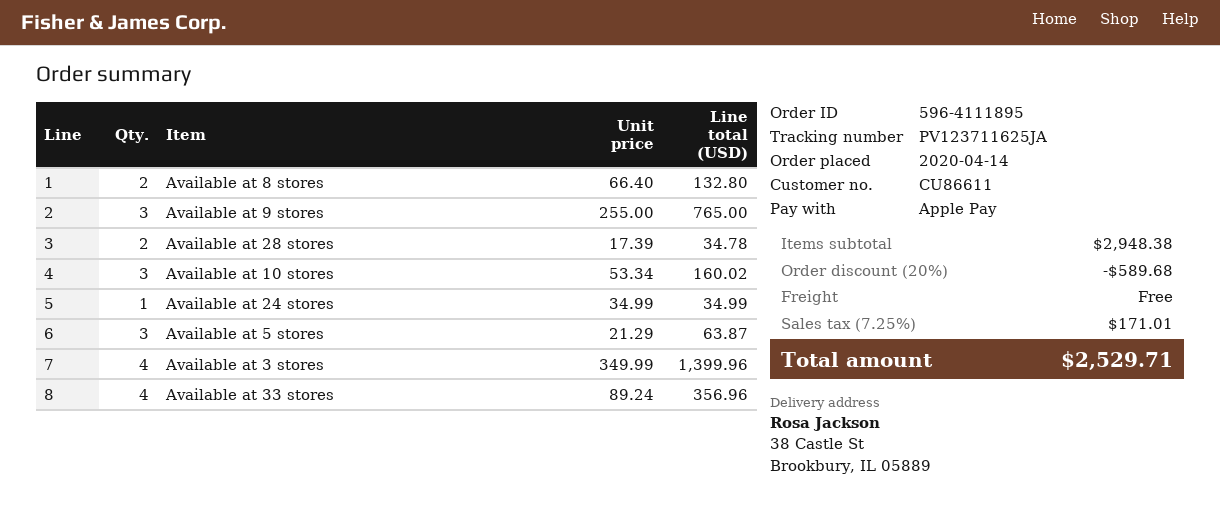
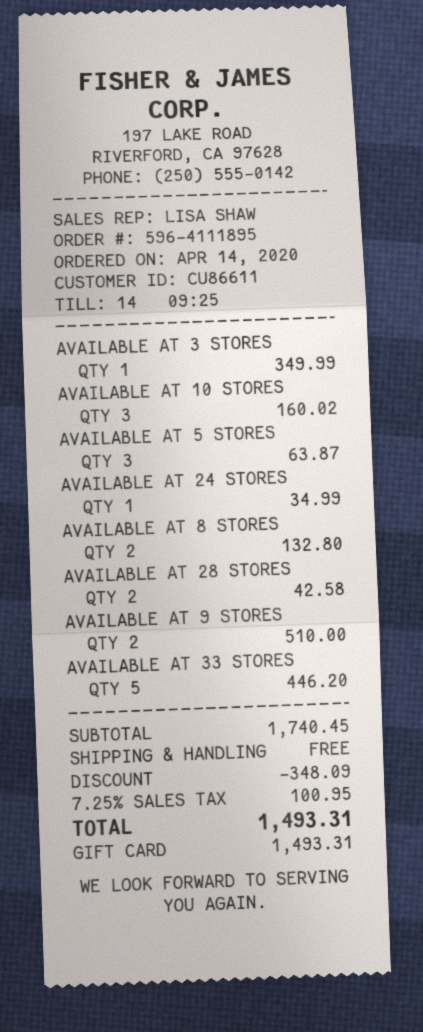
payment method: Apple Pay -> gift card
Available at 9 stores: 3 for 765.00 -> 2 for 510.00
Available at 28 stores: 2 for 34.78 -> 2 for 42.58
Available at 3 stores: 4 for 1399.96 -> 1 for 349.99
Available at 33 stores: 4 for 356.96 -> 5 for 446.20
subtotal: 2948.38 -> 1740.45
discount: 589.68 -> 348.09
tax: 7.25% = 171.01 -> 7.25% = 100.95
total: 2529.71 -> 1493.31

